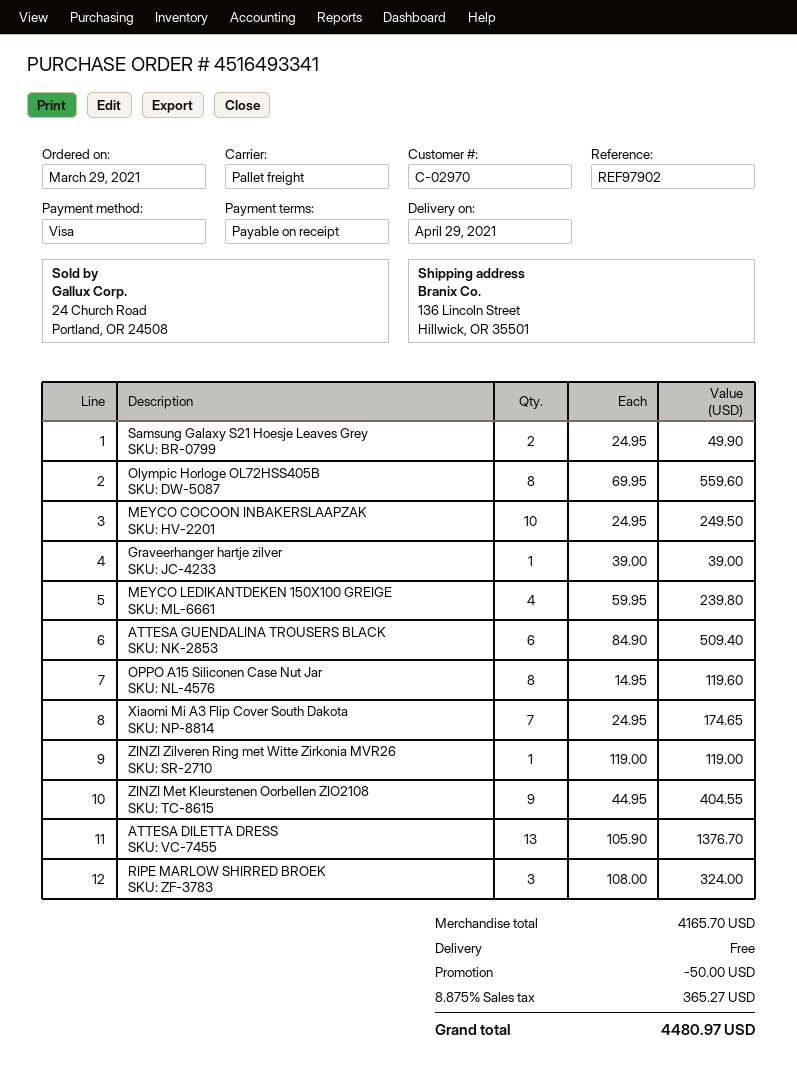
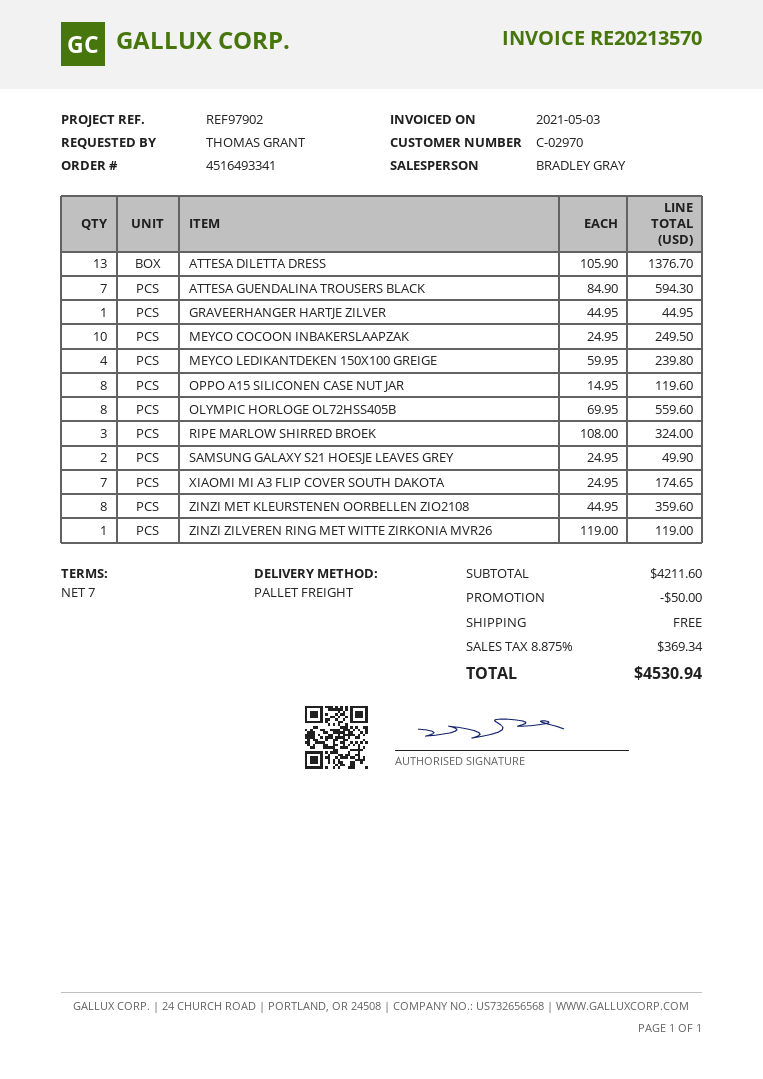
payment terms: on receipt -> 7 days
Graveerhanger hartje zilver: 1 x 39.00 = 39.00 -> 1 x 44.95 = 44.95
ATTESA GUENDALINA TROUSERS BLACK: 6 x 84.90 = 509.40 -> 7 x 84.90 = 594.30
ZINZI Met Kleurstenen Oorbellen ZIO2108: 9 x 44.95 = 404.55 -> 8 x 44.95 = 359.60
subtotal: 4165.70 -> 4211.60
tax: 8.875% = 365.27 -> 8.875% = 369.34
total: 4480.97 -> 4530.94

